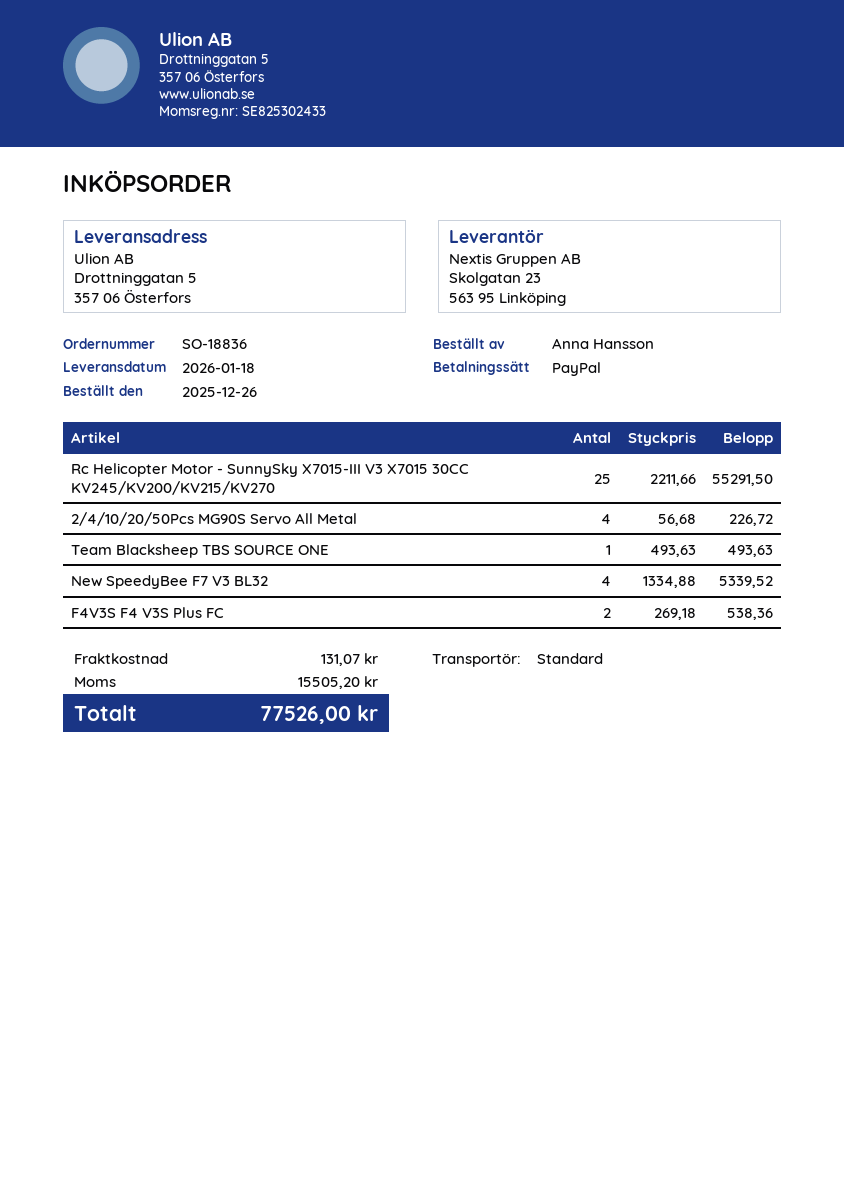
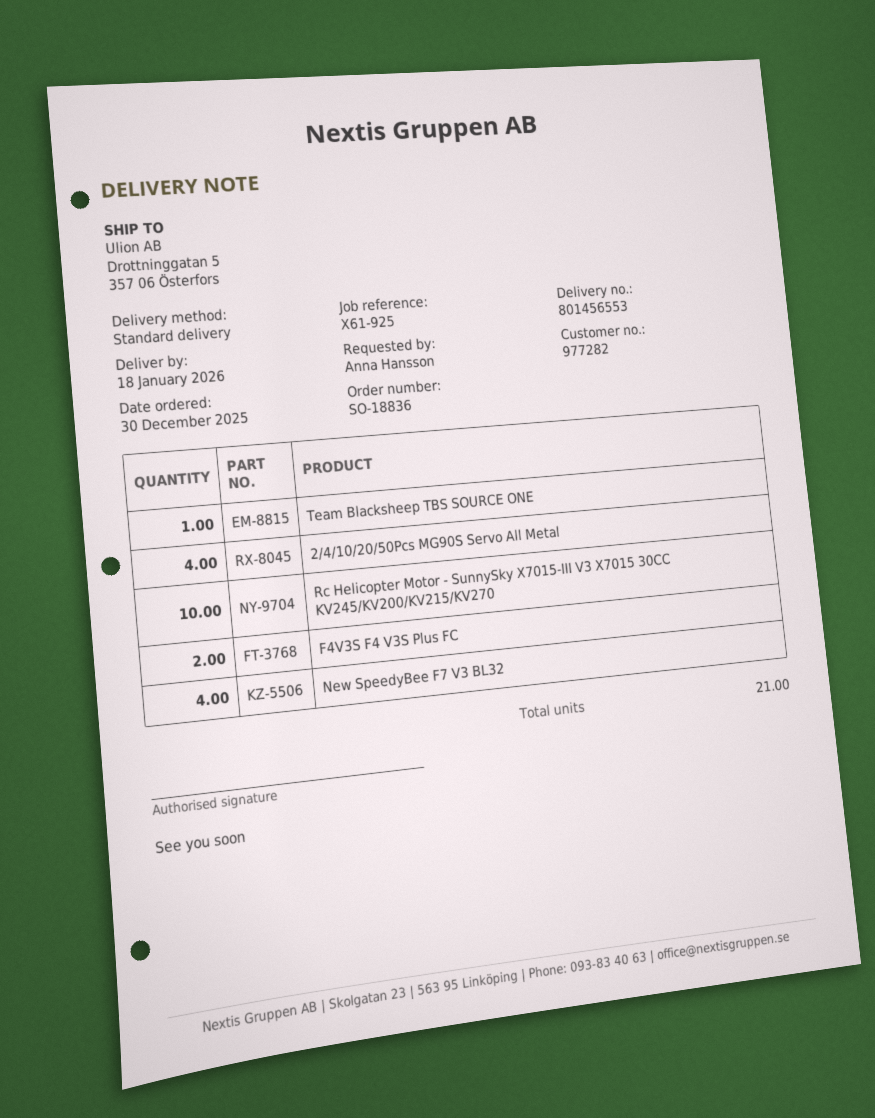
order date: 2025-12-26 -> 2025-12-30
Rc Helicopter Motor - SunnySky X7015-III V3 X7015 30CC KV245/KV200/KV215/KV270: 25 -> 10

